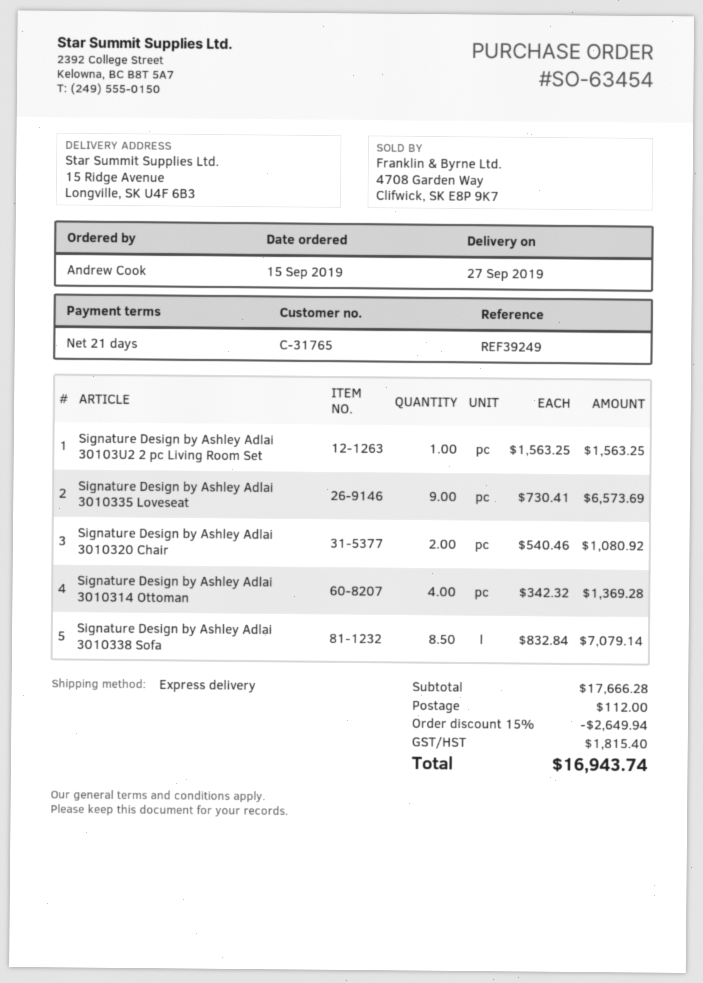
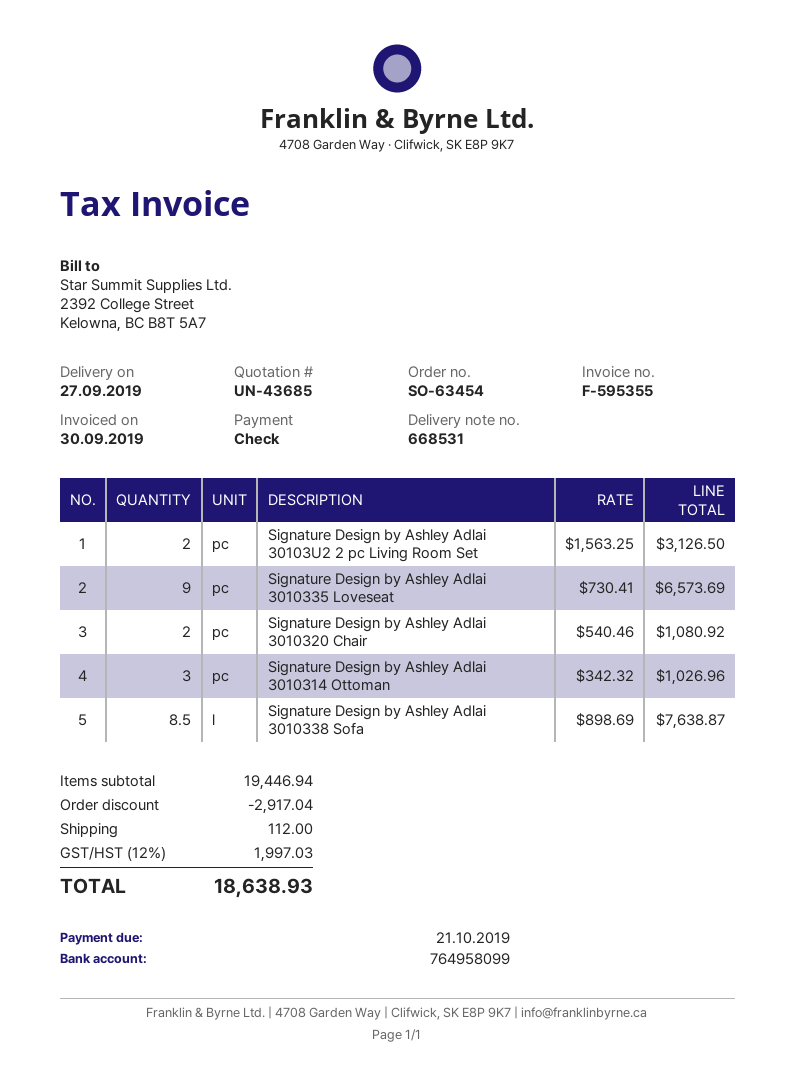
Signature Design by Ashley Adlai 30103U2 2 pc Living Room Set: 1 x 1563.25 = 1563.25 -> 2 x 1563.25 = 3126.50
Signature Design by Ashley Adlai 3010314 Ottoman: 4 x 342.32 = 1369.28 -> 3 x 342.32 = 1026.96
Signature Design by Ashley Adlai 3010338 Sofa: 8.5 x 832.84 = 7079.14 -> 8.5 x 898.69 = 7638.87
subtotal: 17666.28 -> 19446.94
discount: 2649.94 -> 2917.04
tax: 1815.40 -> 1997.03
total: 16943.74 -> 18638.93

